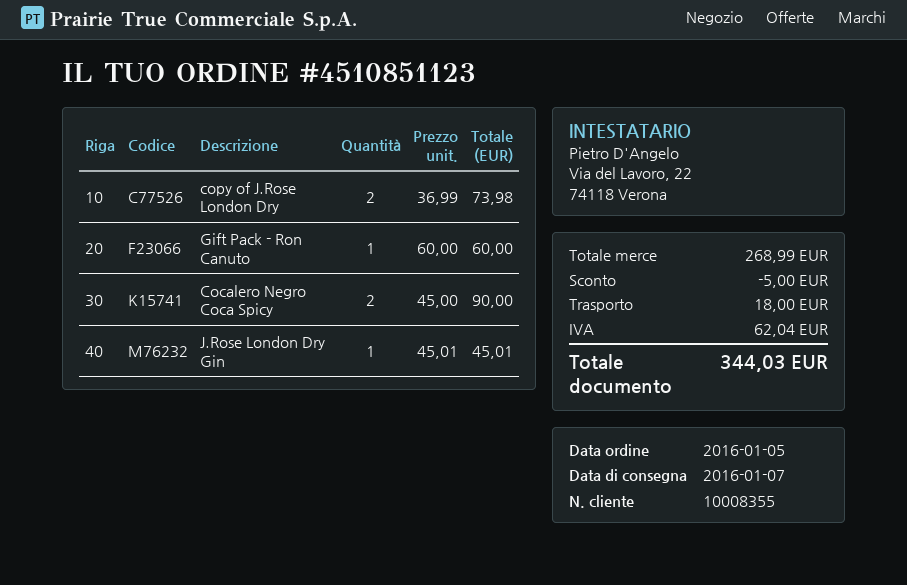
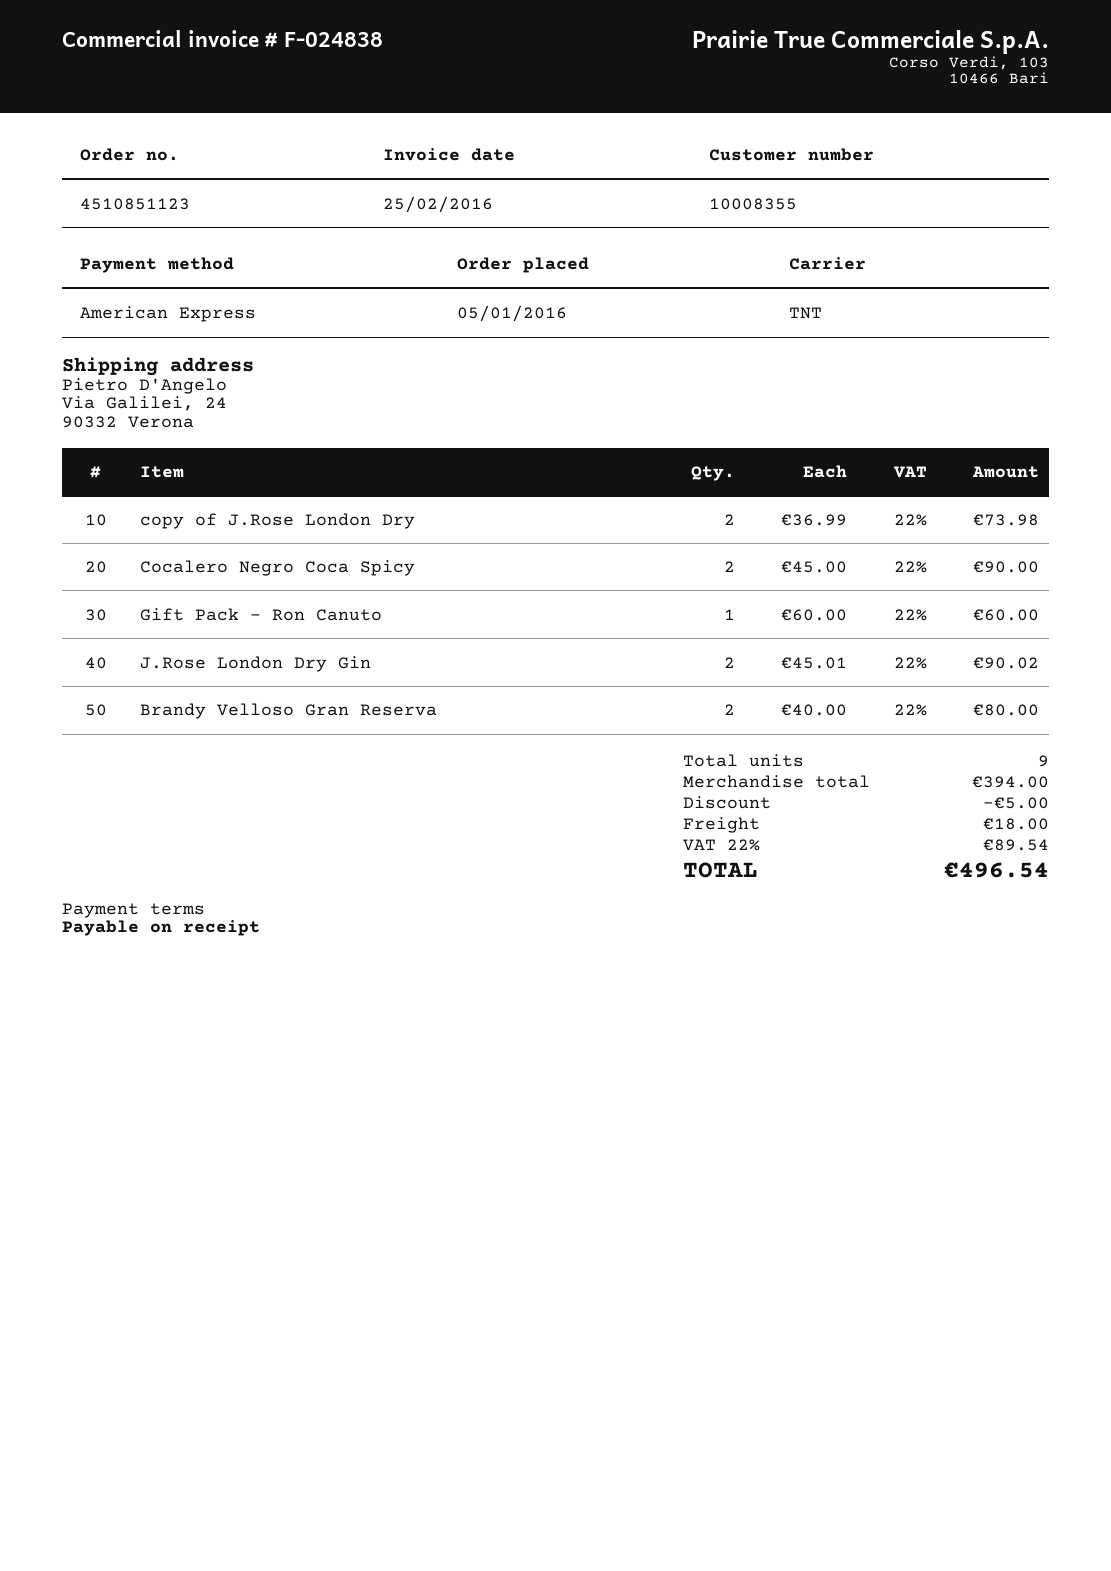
J.Rose London Dry Gin: 1 x 45.01 = 45.01 -> 2 x 45.01 = 90.02
Brandy Velloso Gran Reserva: none -> 2 x 40.00 = 80.00
subtotal: 268.99 -> 394.00
tax: 62.04 -> 89.54
total: 344.03 -> 496.54

